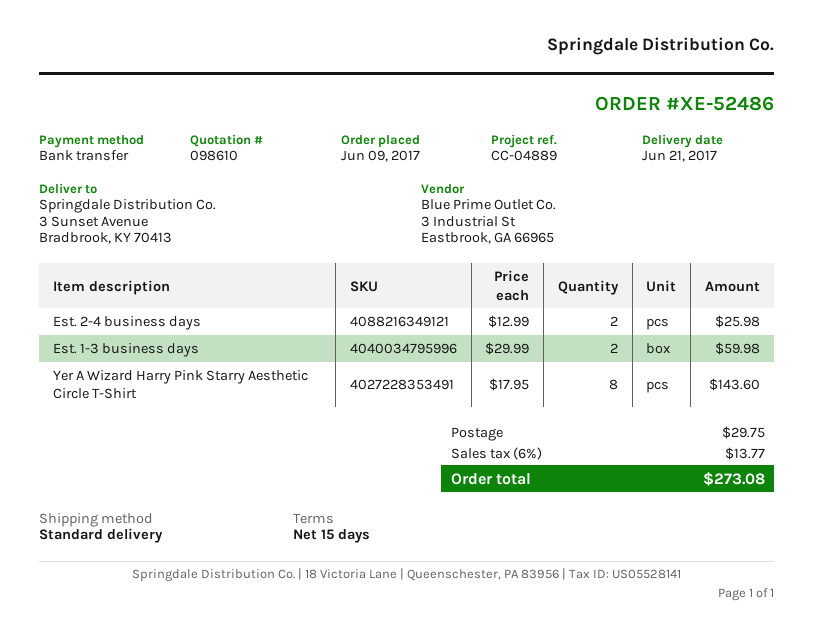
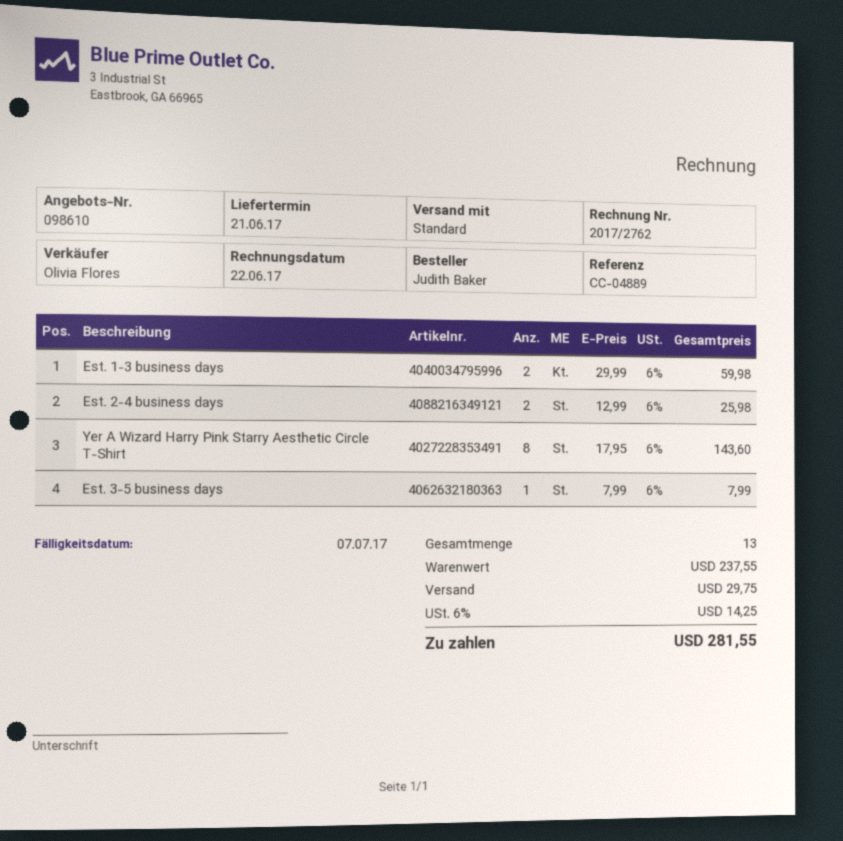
Est. 3-5 business days: none -> 1 x 7.99 = 7.99
tax: 6% = 13.77 -> 6% = 14.25
total: 273.08 -> 281.55

